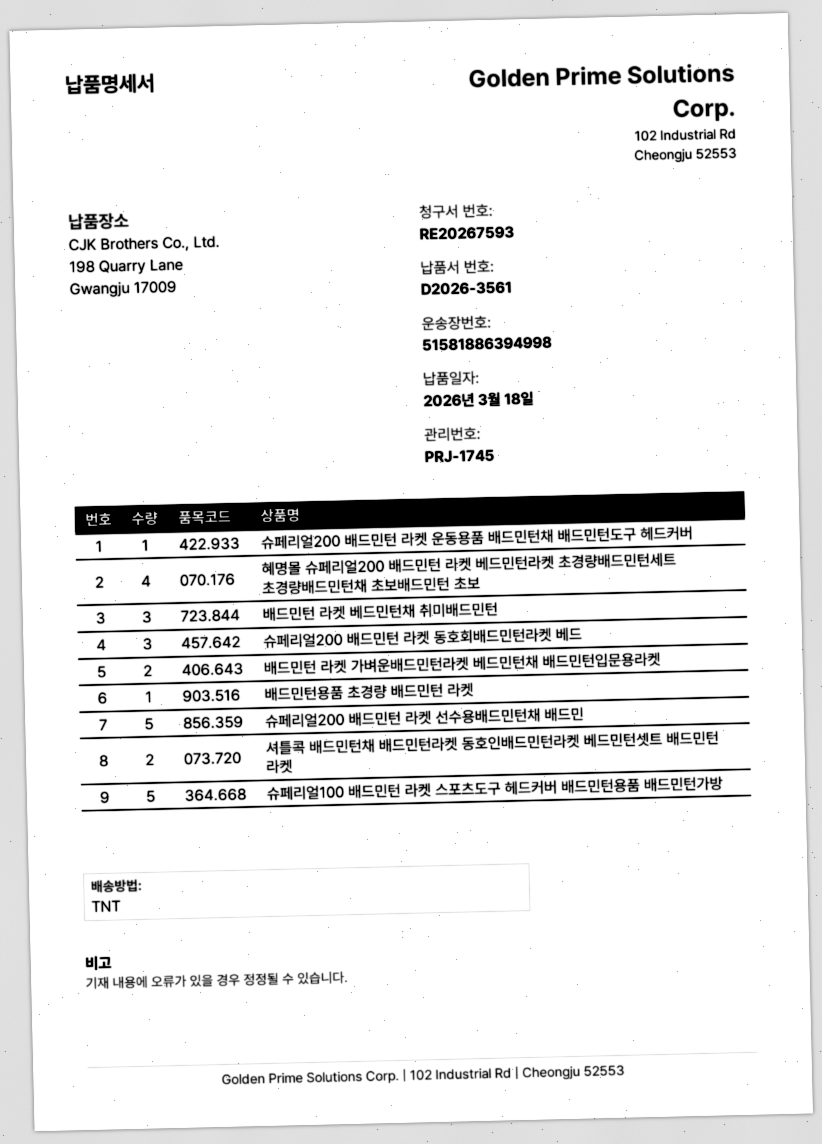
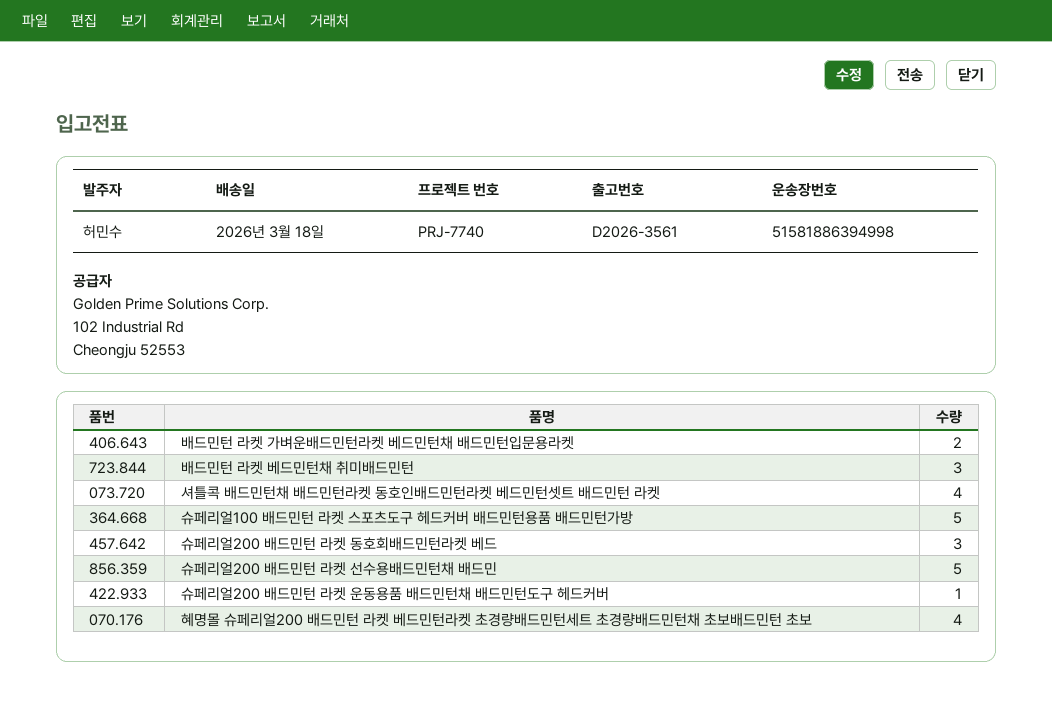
reference: PRJ-1745 -> PRJ-7740
배드민턴용품 초경량 배드민턴 라켓: 1 -> none
셔틀콕 배드민턴채 배드민턴라켓 동호인배드민턴라켓 베드민턴셋트 배드민턴 라켓: 2 -> 4

